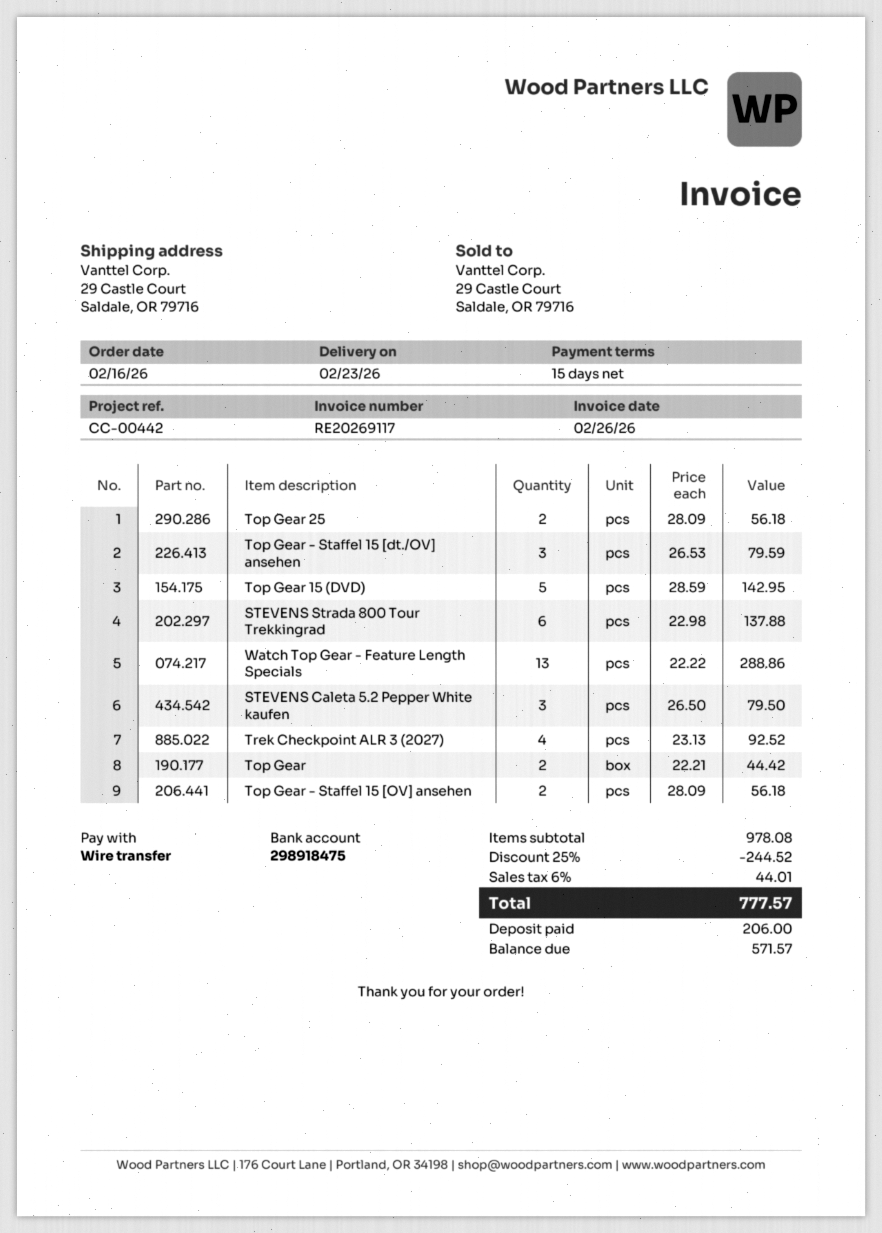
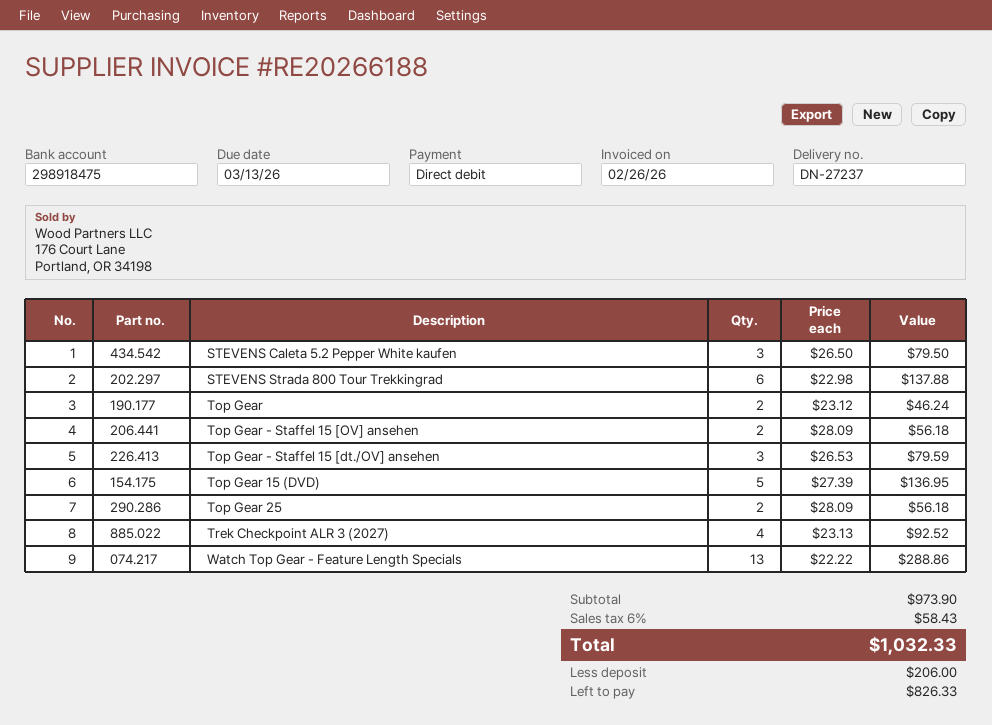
invoice number: RE20269117 -> RE20266188
payment method: bank transfer -> direct debit
Top Gear 15 (DVD): 5 x 28.59 = 142.95 -> 5 x 27.39 = 136.95
Top Gear: 2 x 22.21 = 44.42 -> 2 x 23.12 = 46.24
subtotal: 978.08 -> 973.90
discount: 25% = 244.52 -> none
tax: 6% = 44.01 -> 6% = 58.43
total: 777.57 -> 1032.33
balance: 571.57 -> 826.33

